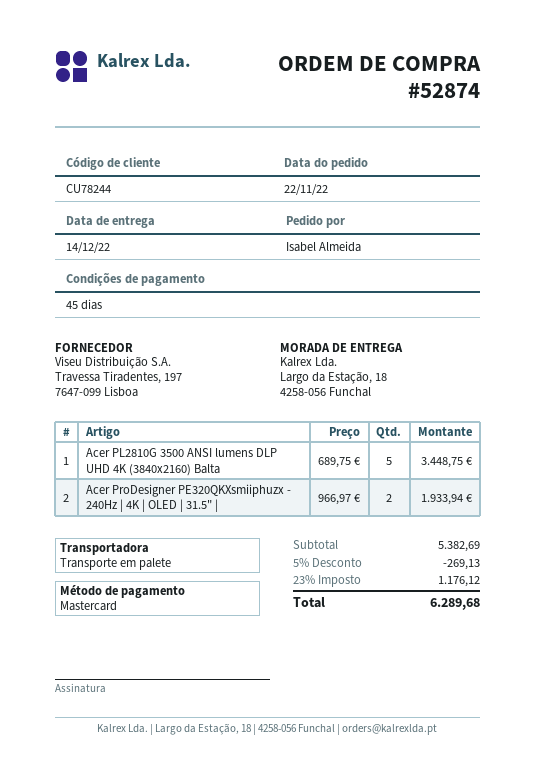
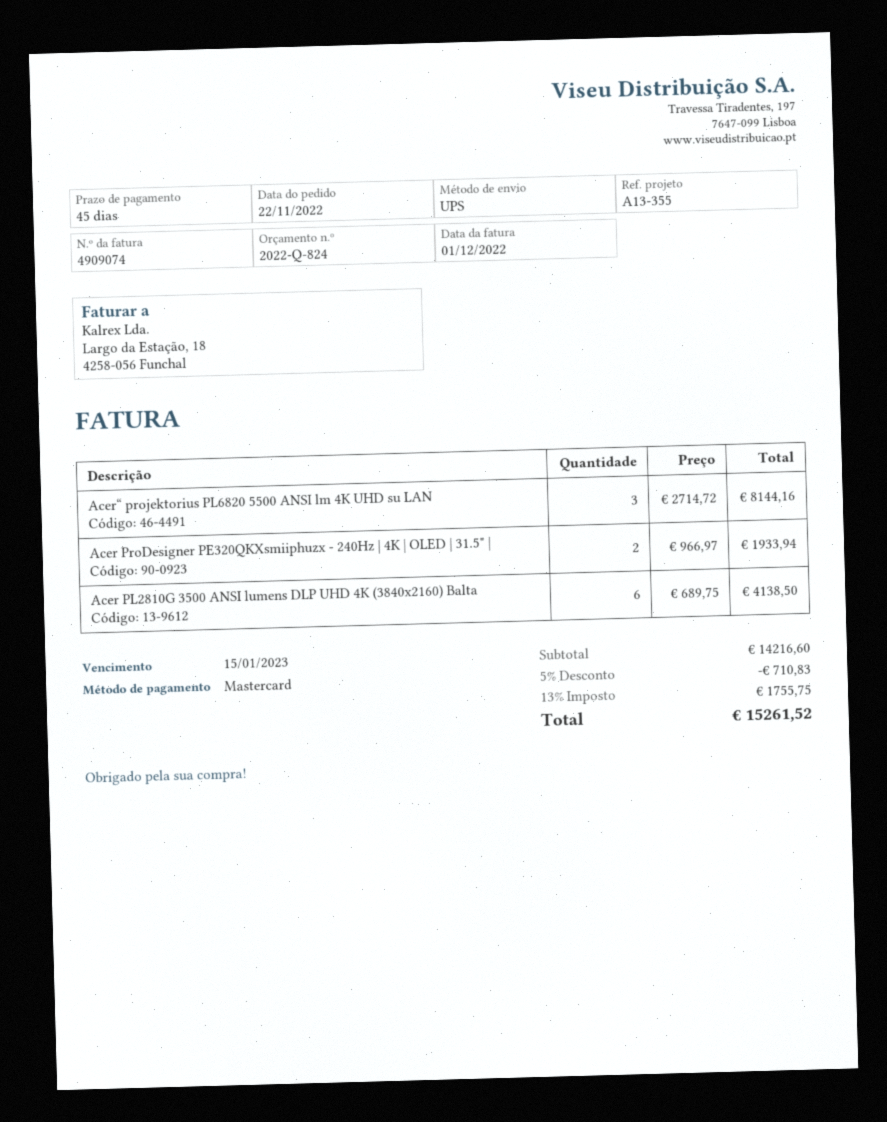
shipping method: pallet freight -> UPS
Acer PL2810G 3500 ANSI lumens DLP UHD 4K (3840x2160) Balta: 5 x 689.75 = 3448.75 -> 6 x 689.75 = 4138.50
Acer“ projektorius PL6820 5500 ANSI lm 4K UHD su LAN: none -> 3 x 2714.72 = 8144.16
subtotal: 5382.69 -> 14216.60
discount: 5% = 269.13 -> 5% = 710.83
tax: 23% = 1176.12 -> 13% = 1755.75
total: 6289.68 -> 15261.52

